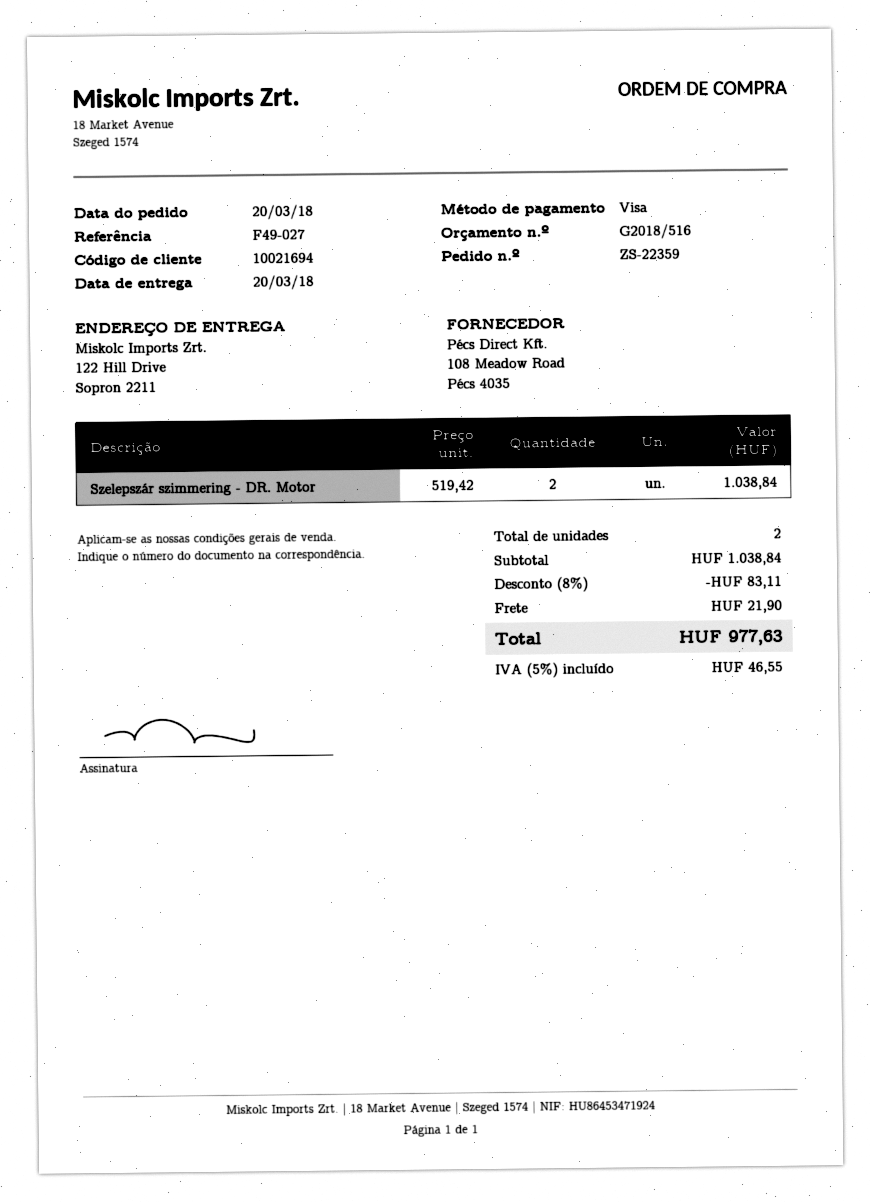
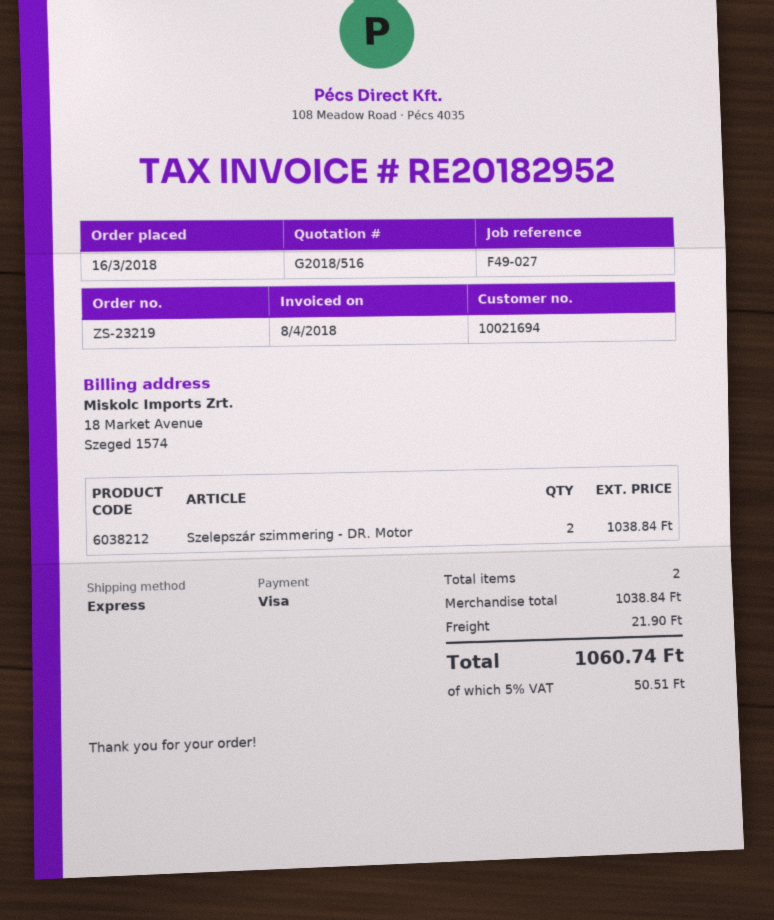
order number: ZS-22359 -> ZS-23219
order date: 2018-03-20 -> 2018-03-16
discount: 8% = 83.11 -> none
tax: 5% = 46.55 -> 5% = 50.51
total: 977.63 -> 1060.74

